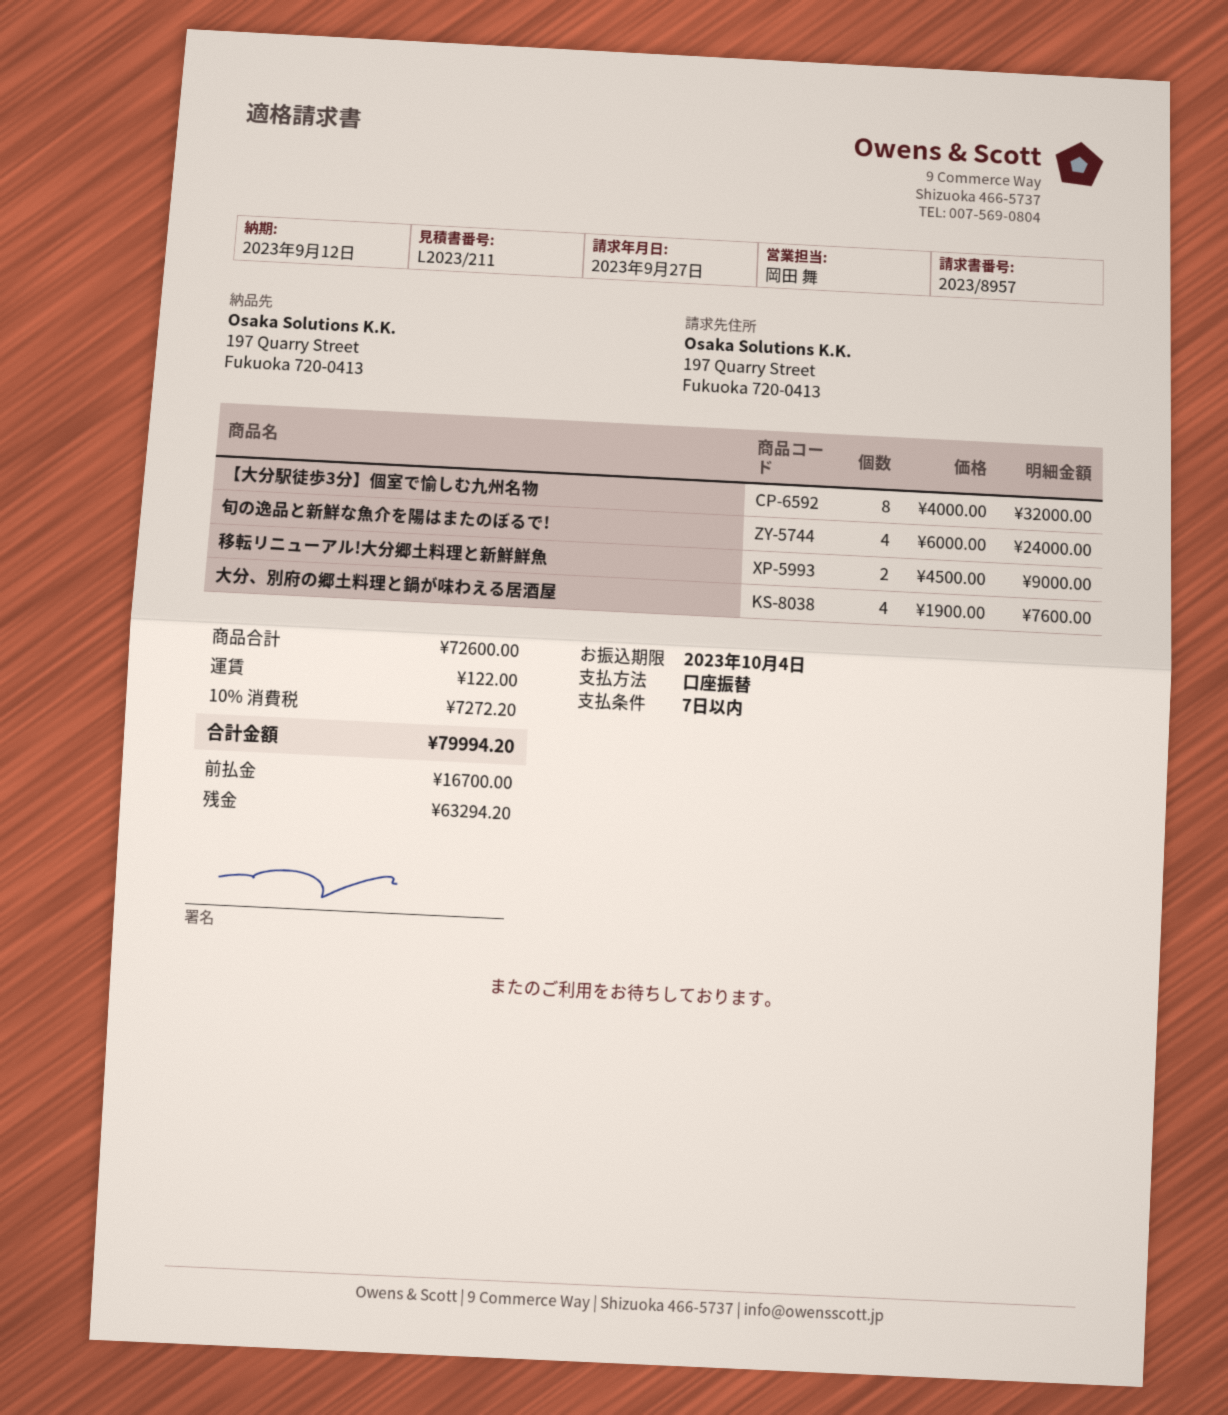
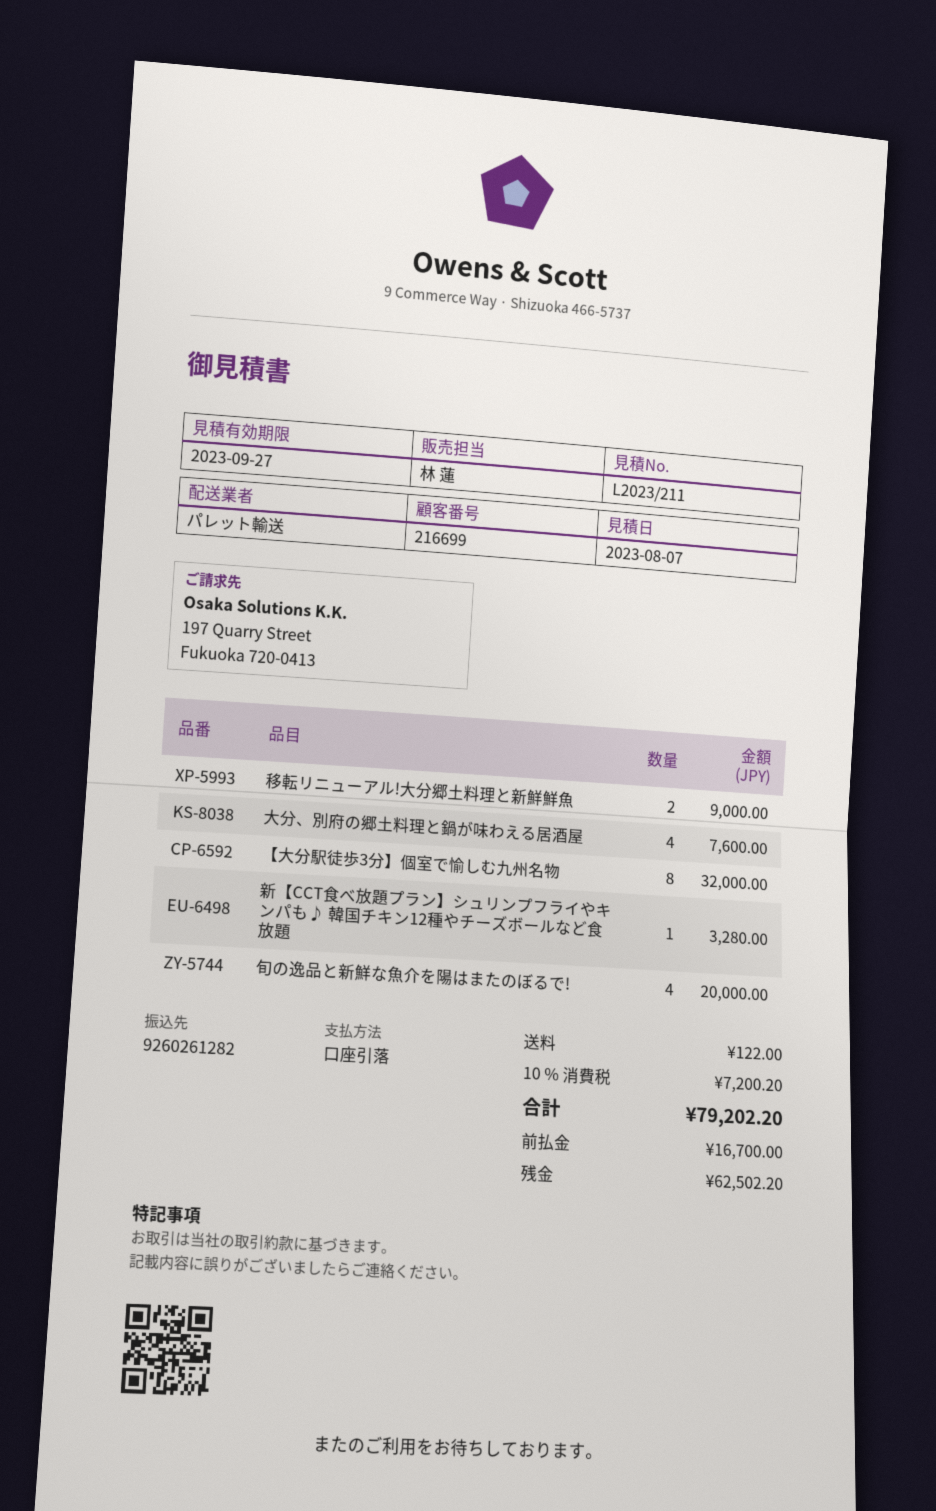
sales rep: 岡田 舞 -> 林 蓮
旬の逸品と新鮮な魚介を陽はまたのぼるで!: 4 for 24000.00 -> 4 for 20000.00
新【CCT食べ放題プラン】シュリンプフライやキンパも♪ 韓国チキン12種やチーズボールなど食放題: none -> 1 for 3280.00
tax: 10% = 7272.20 -> 10% = 7200.20
total: 79994.20 -> 79202.20
balance: 63294.20 -> 62502.20

